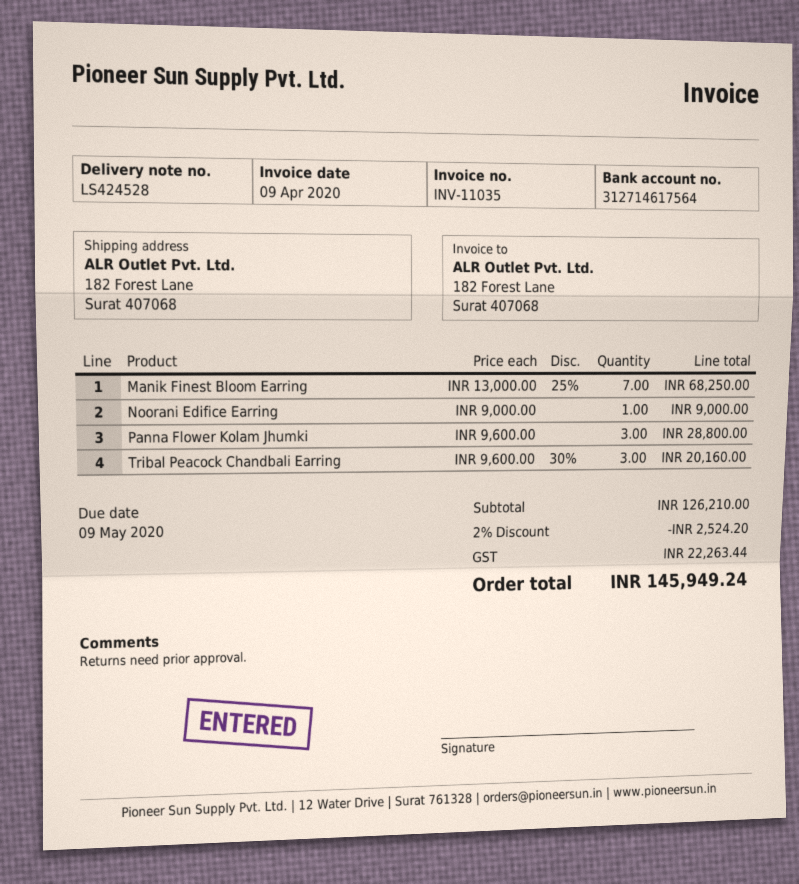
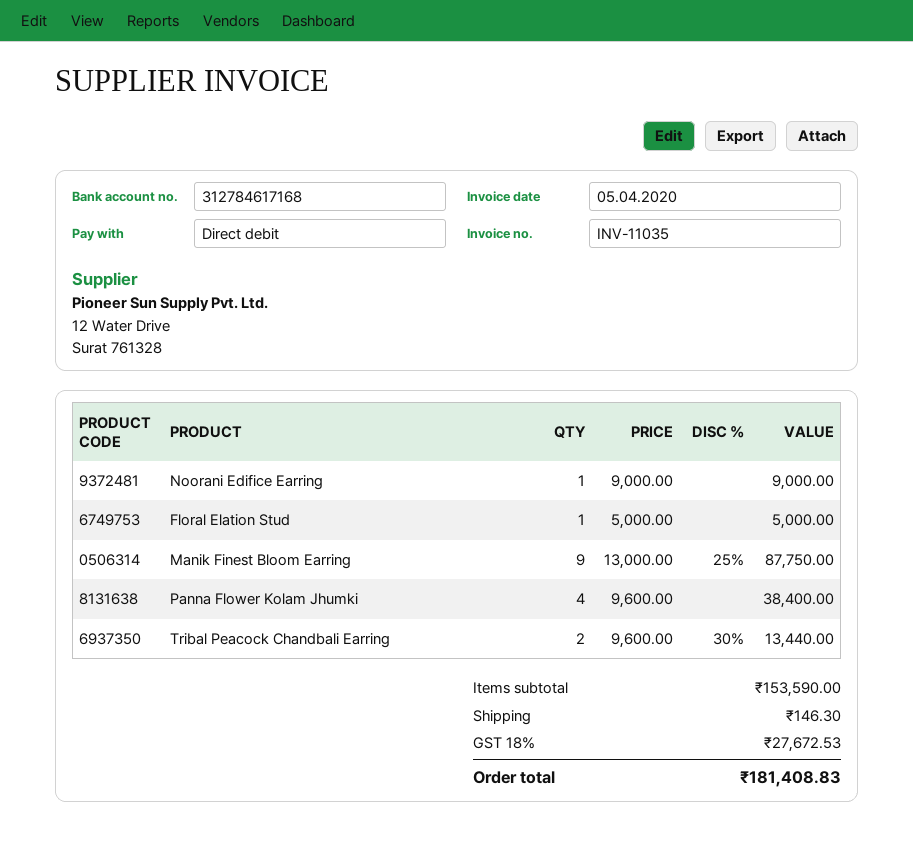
invoice date: 2020-04-09 -> 2020-04-05
bank account: 312714617564 -> 312784617168
Manik Finest Bloom Earring: 7 x 13000.00 - 25% = 68250.00 -> 9 x 13000.00 - 25% = 87750.00
Panna Flower Kolam Jhumki: 3 x 9600.00 = 28800.00 -> 4 x 9600.00 = 38400.00
Tribal Peacock Chandbali Earring: 3 x 9600.00 - 30% = 20160.00 -> 2 x 9600.00 - 30% = 13440.00
Floral Elation Stud: none -> 1 x 5000.00 = 5000.00
subtotal: 126210.00 -> 153590.00
discount: 2% = 2524.20 -> none
shipping: none -> 146.30
tax: 22263.44 -> 27672.53
total: 145949.24 -> 181408.83

